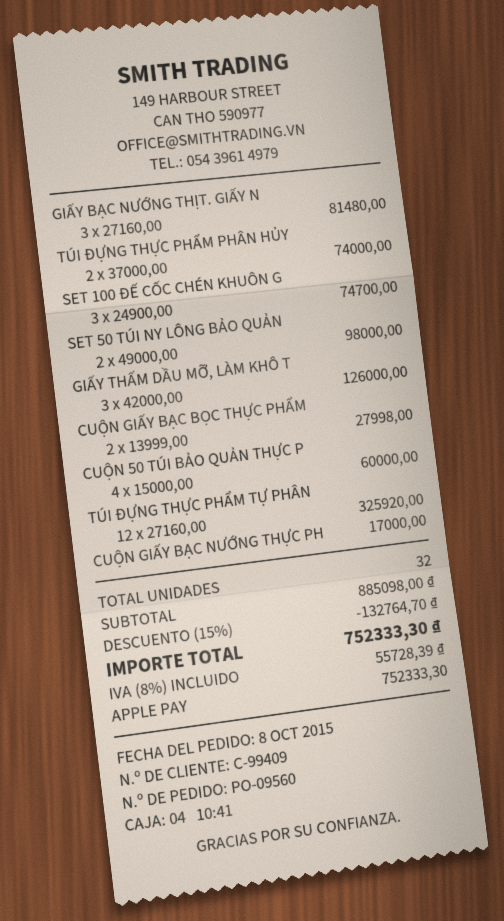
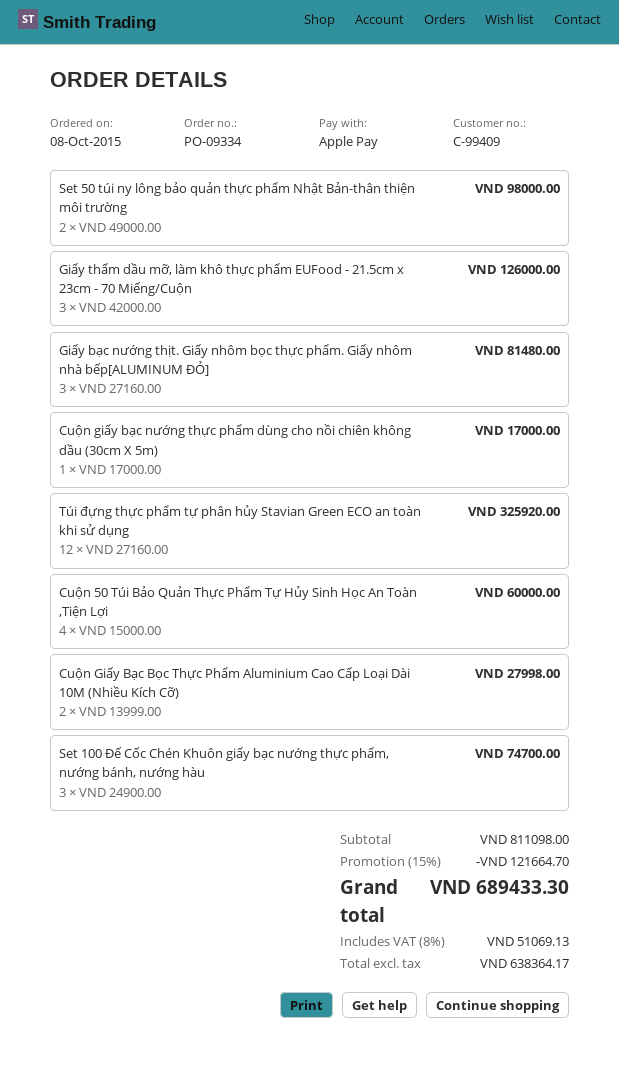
order number: PO-09560 -> PO-09334
TÚI ĐỰNG THỰC PHẨM PHÂN HỦY: 2 x 37000.00 = 74000.00 -> none
subtotal: 885098.00 -> 811098.00
discount: 15% = 132764.70 -> 15% = 121664.70
tax: 8% = 55728.39 -> 8% = 51069.13
total: 752333.30 -> 689433.30

